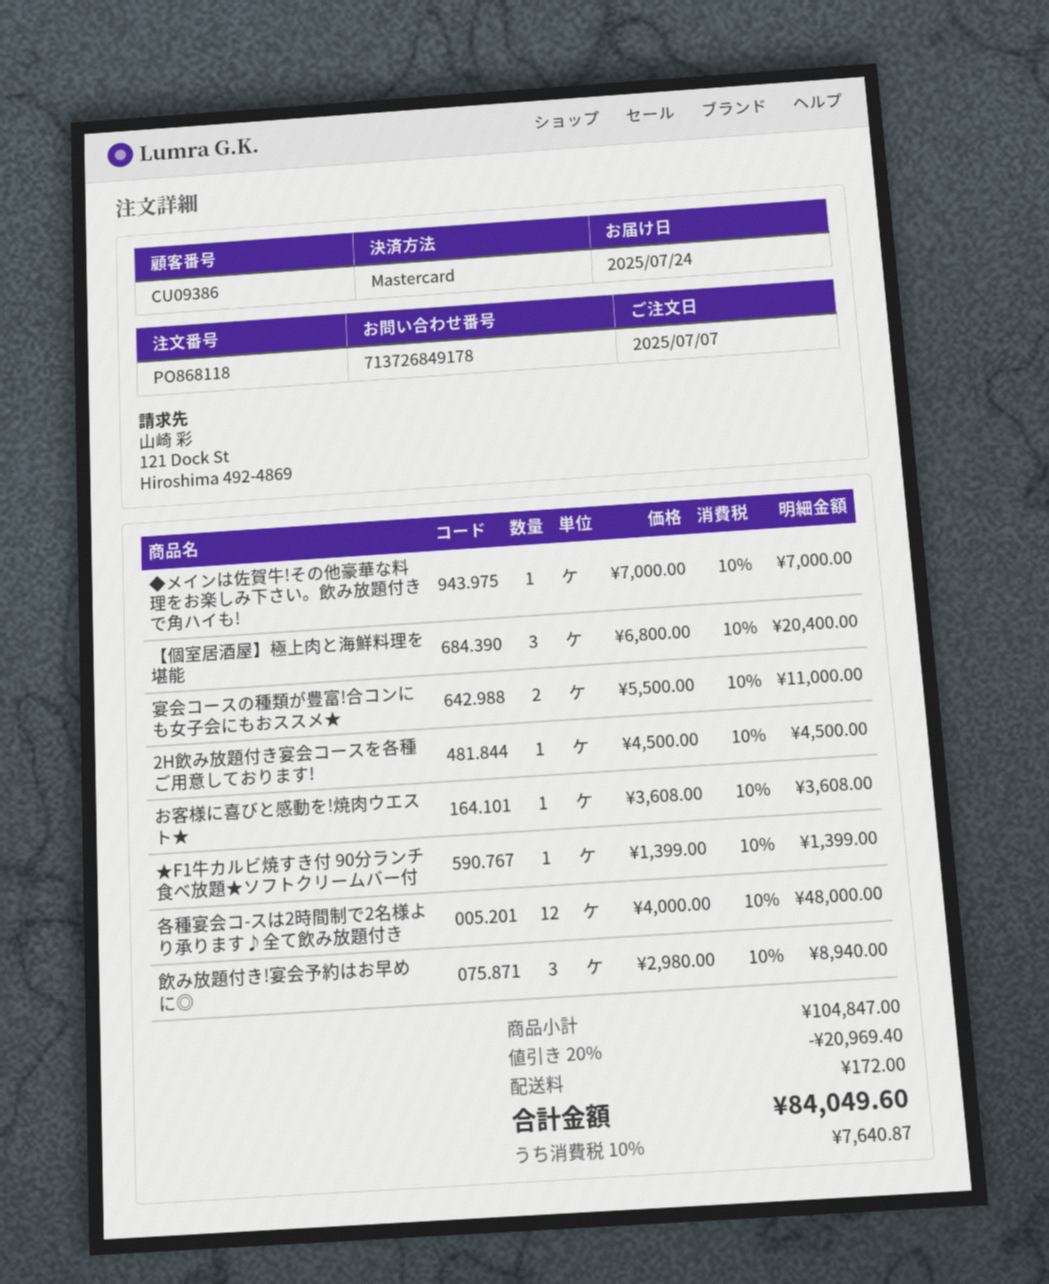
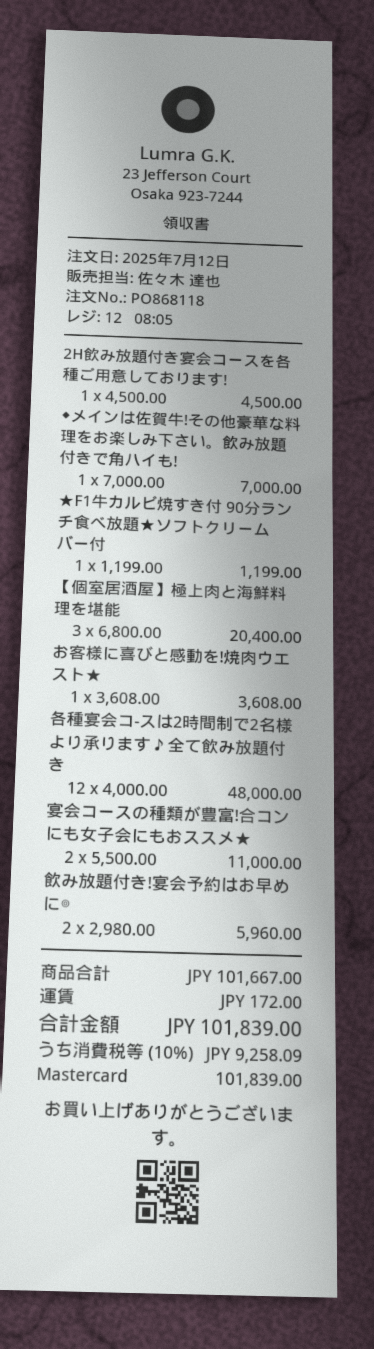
order date: 2025-07-07 -> 2025-07-12
★F1牛カルビ焼すき付 90分ランチ食べ放題★ソフトクリームバー付: 1 x 1399.00 = 1399.00 -> 1 x 1199.00 = 1199.00
飲み放題付き!宴会予約はお早めに◎: 3 x 2980.00 = 8940.00 -> 2 x 2980.00 = 5960.00
subtotal: 104847.00 -> 101667.00
discount: 20% = 20969.40 -> none
tax: 10% = 7640.87 -> 10% = 9258.09
total: 84049.60 -> 101839.00

